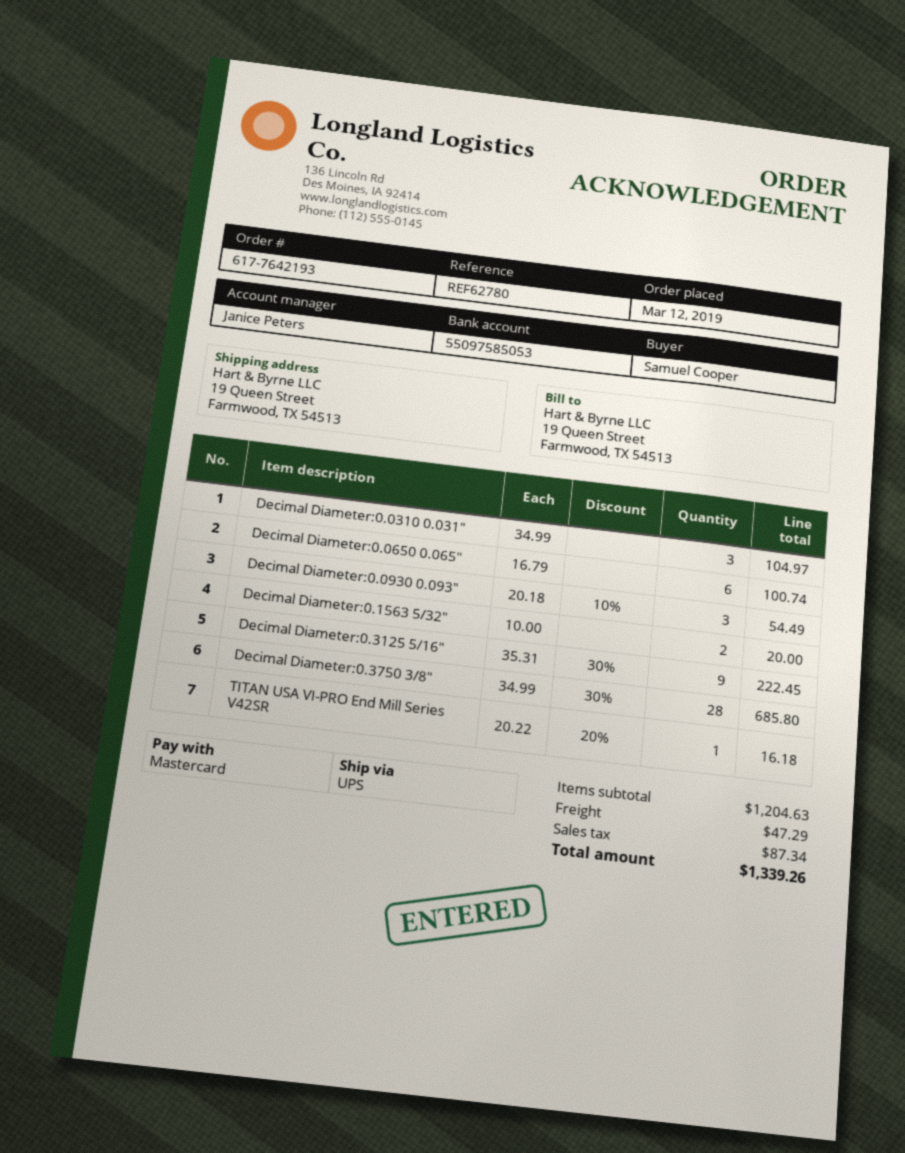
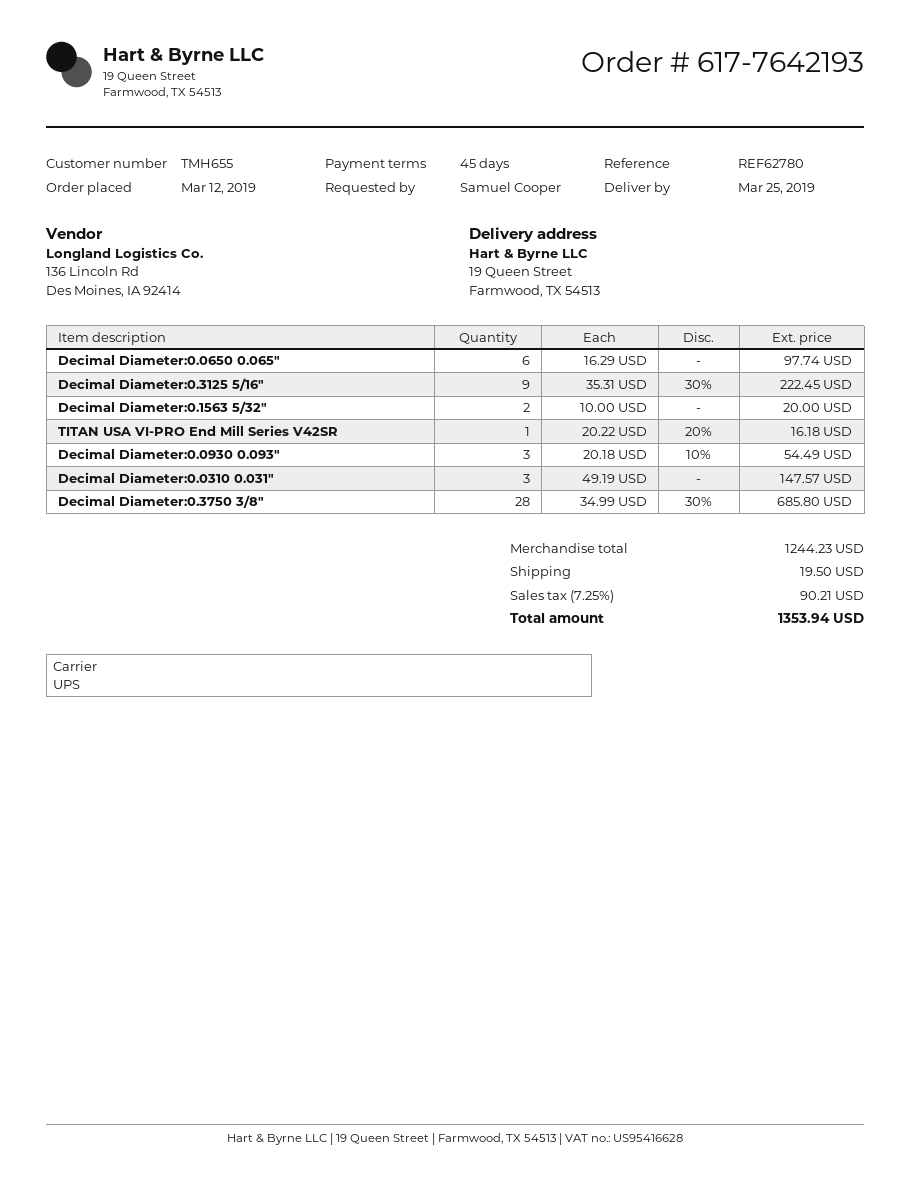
Decimal Diameter:0.0310 0.031": 3 x 34.99 = 104.97 -> 3 x 49.19 = 147.57
Decimal Diameter:0.0650 0.065": 6 x 16.79 = 100.74 -> 6 x 16.29 = 97.74
subtotal: 1204.63 -> 1244.23
shipping: 47.29 -> 19.50
tax: 87.34 -> 90.21
total: 1339.26 -> 1353.94

